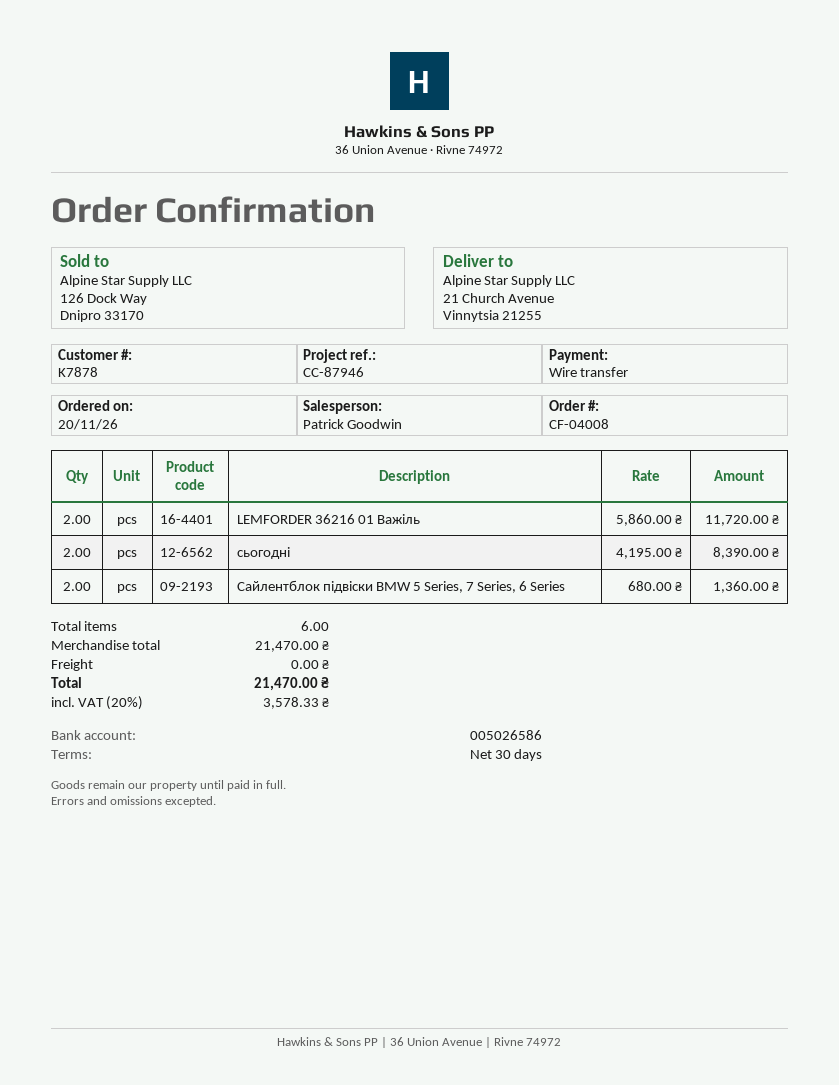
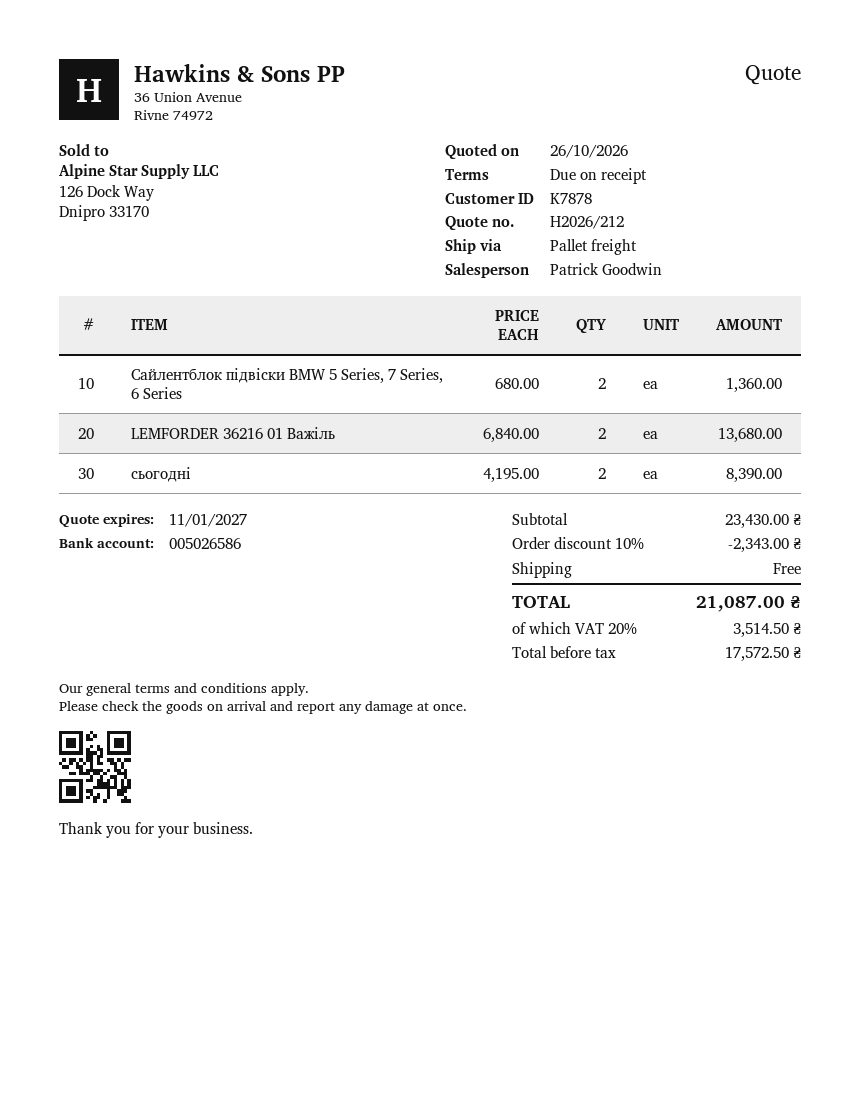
payment terms: 30 days -> on receipt
LEMFORDER 36216 01 Важіль: 2 x 5860.00 = 11720.00 -> 2 x 6840.00 = 13680.00
subtotal: 21470.00 -> 23430.00
discount: none -> 10% = 2343.00
tax: 20% = 3578.33 -> 20% = 3514.50
total: 21470.00 -> 21087.00

